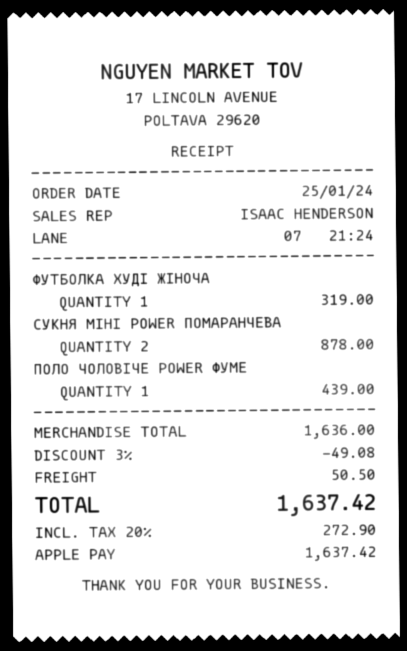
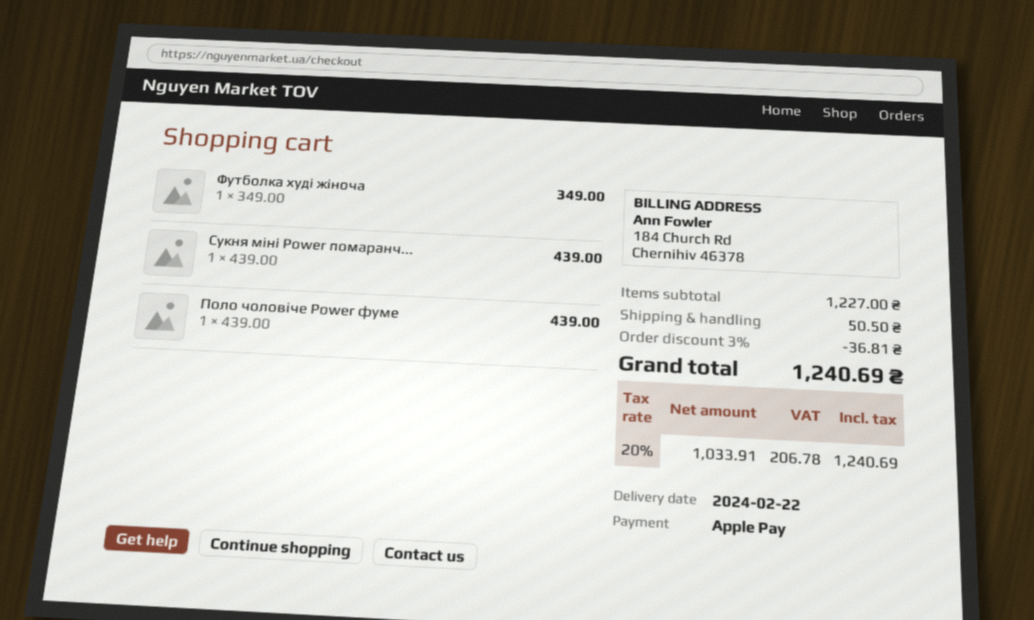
ФУТБОЛКА ХУДІ ЖІНОЧА: 1 for 319.00 -> 1 for 349.00
СУКНЯ МІНІ POWER ПОМАРАНЧЕВА: 2 for 878.00 -> 1 for 439.00
subtotal: 1636.00 -> 1227.00
discount: 3% = 49.08 -> 3% = 36.81
tax: 20% = 272.90 -> 20% = 206.78
total: 1637.42 -> 1240.69

